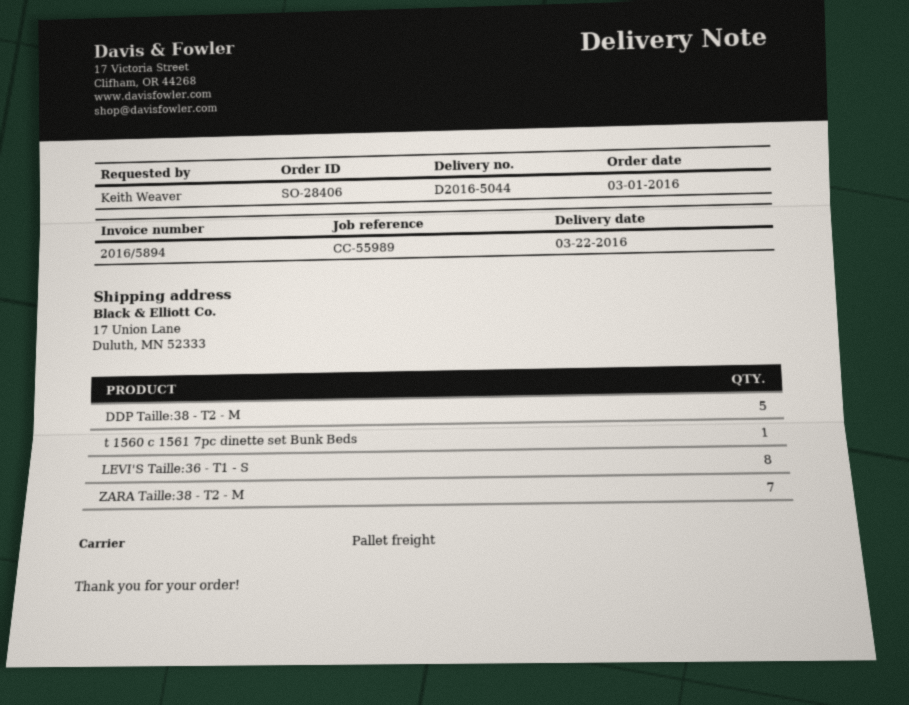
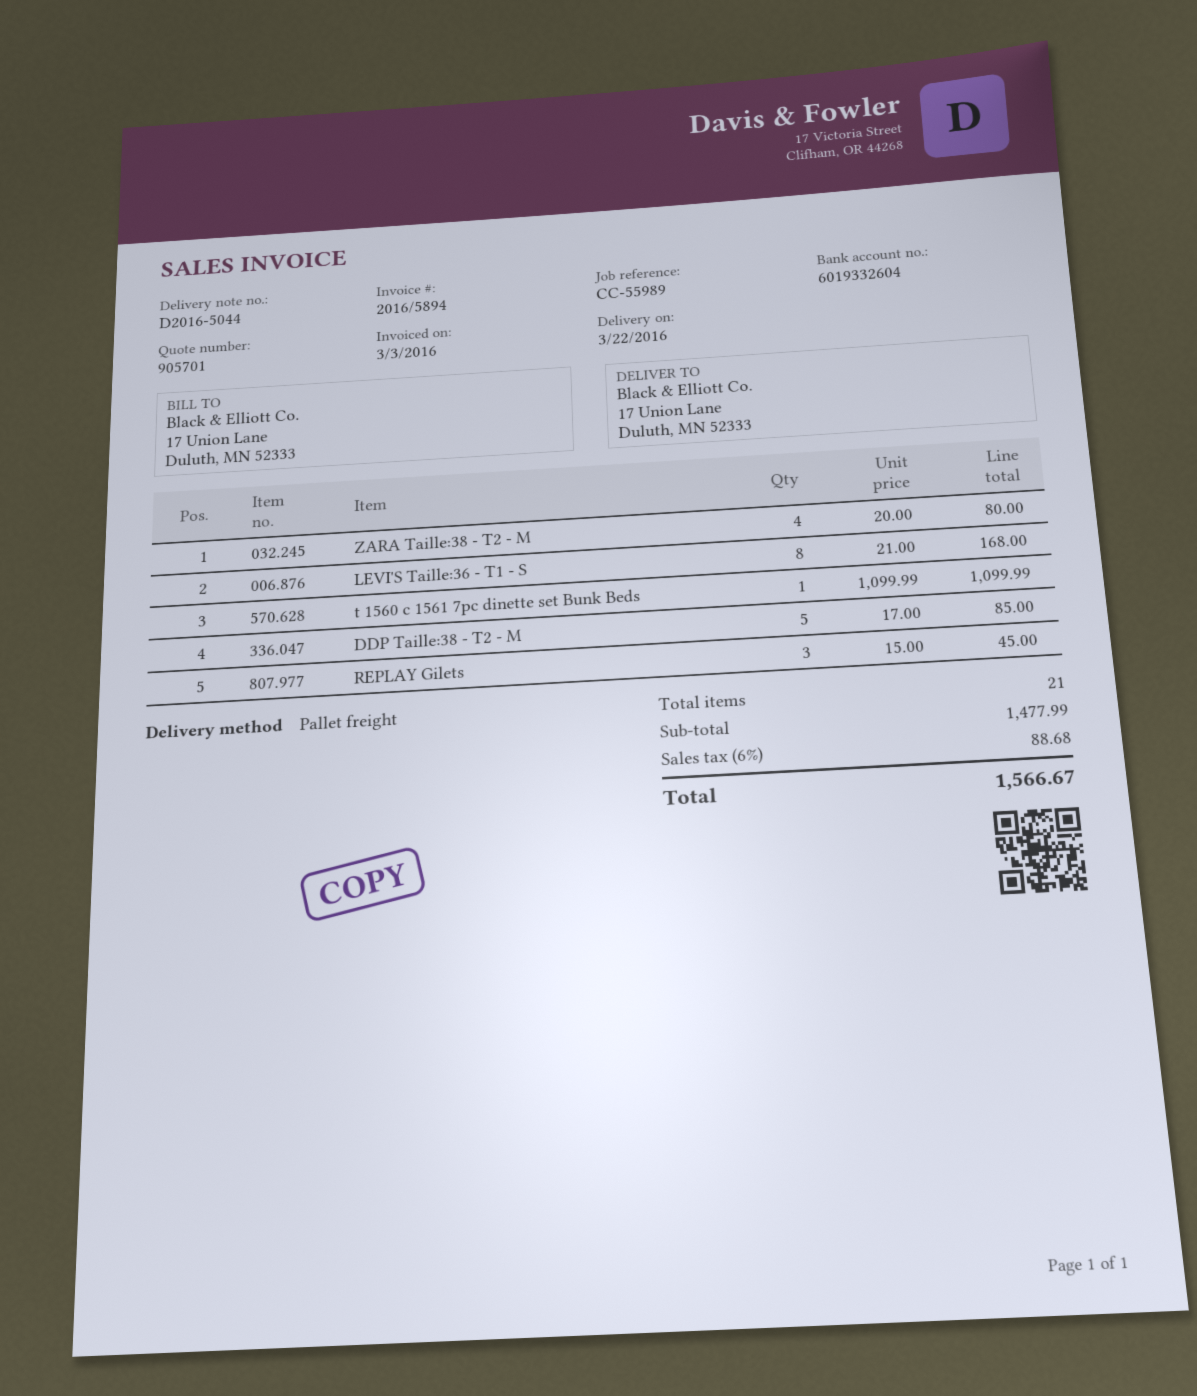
ZARA Taille:38 - T2 - M: 7 -> 4
REPLAY Gilets: none -> 3

